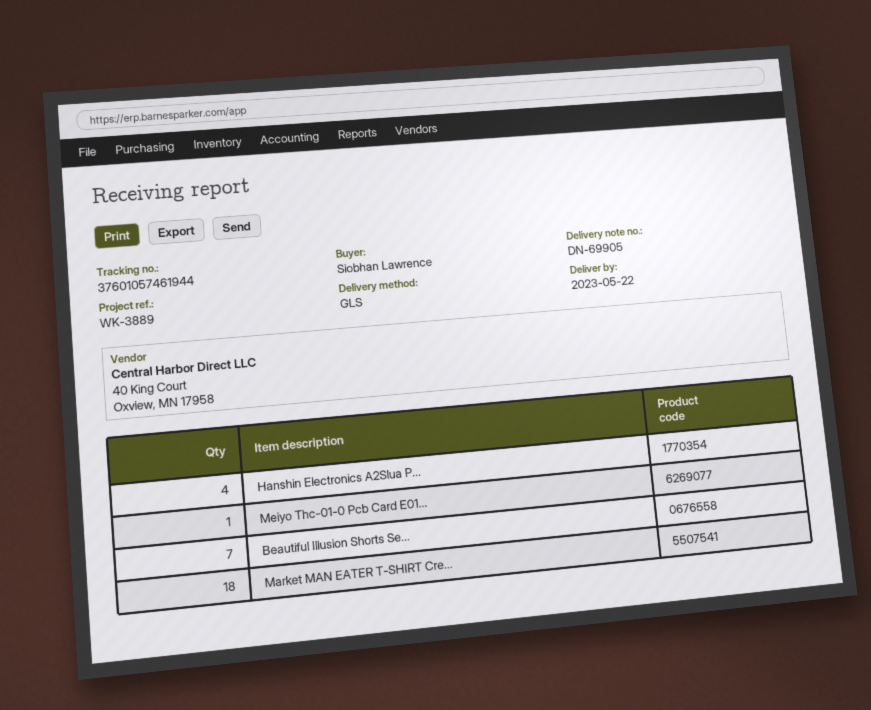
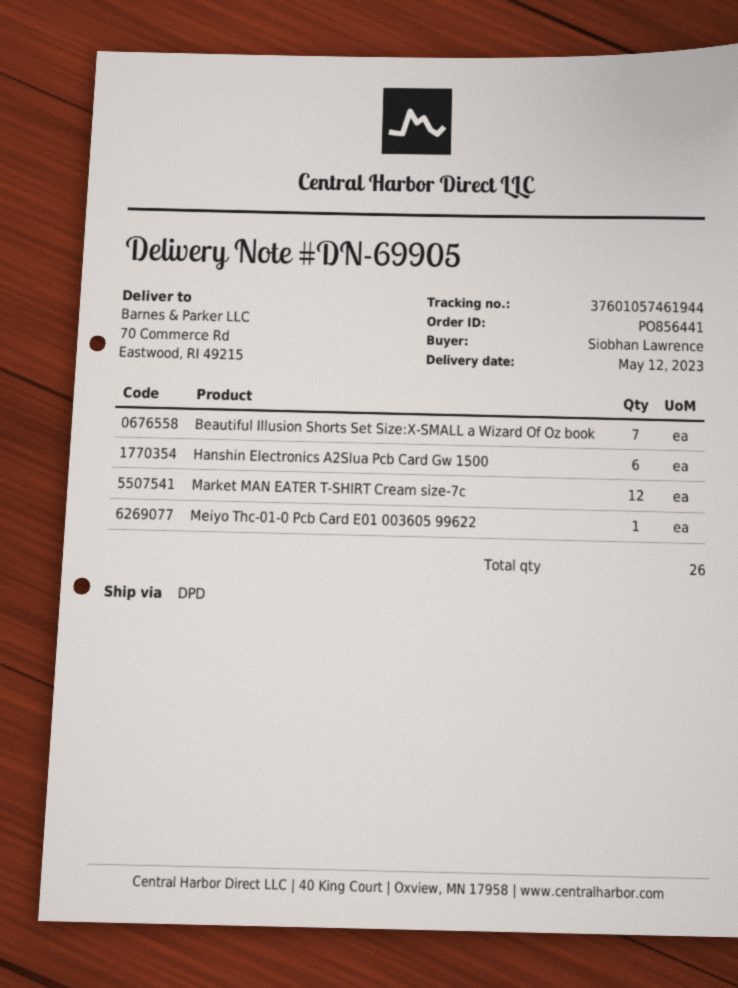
delivery date: 2023-05-22 -> 2023-05-12
shipping method: GLS -> DPD
Hanshin Electronics A2Slua P...: 4 -> 6
Market MAN EATER T-SHIRT Cre...: 18 -> 12

